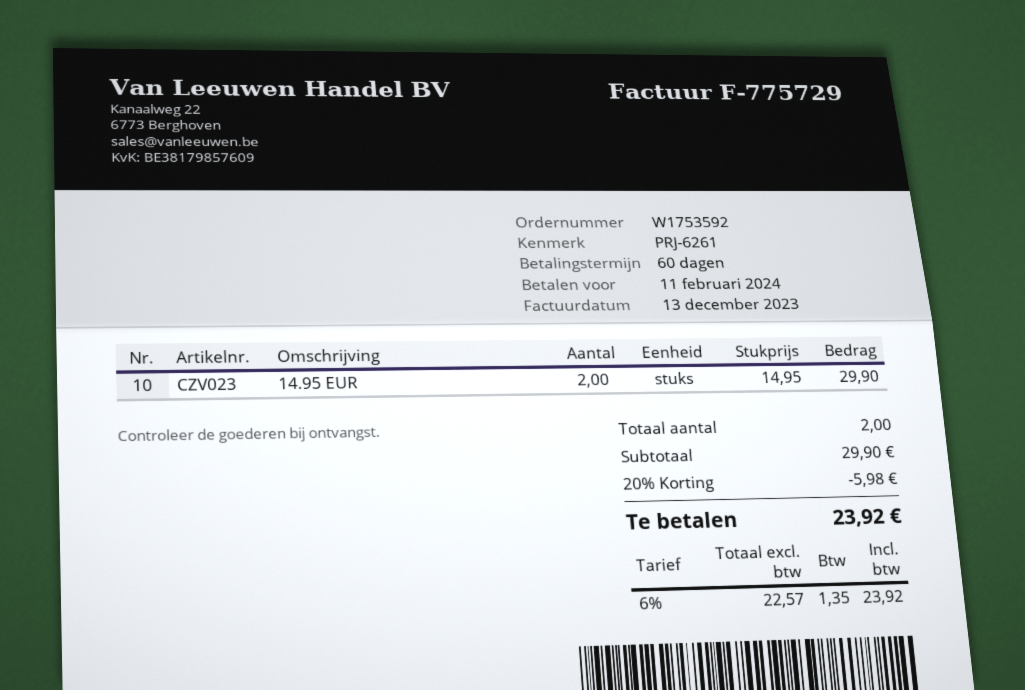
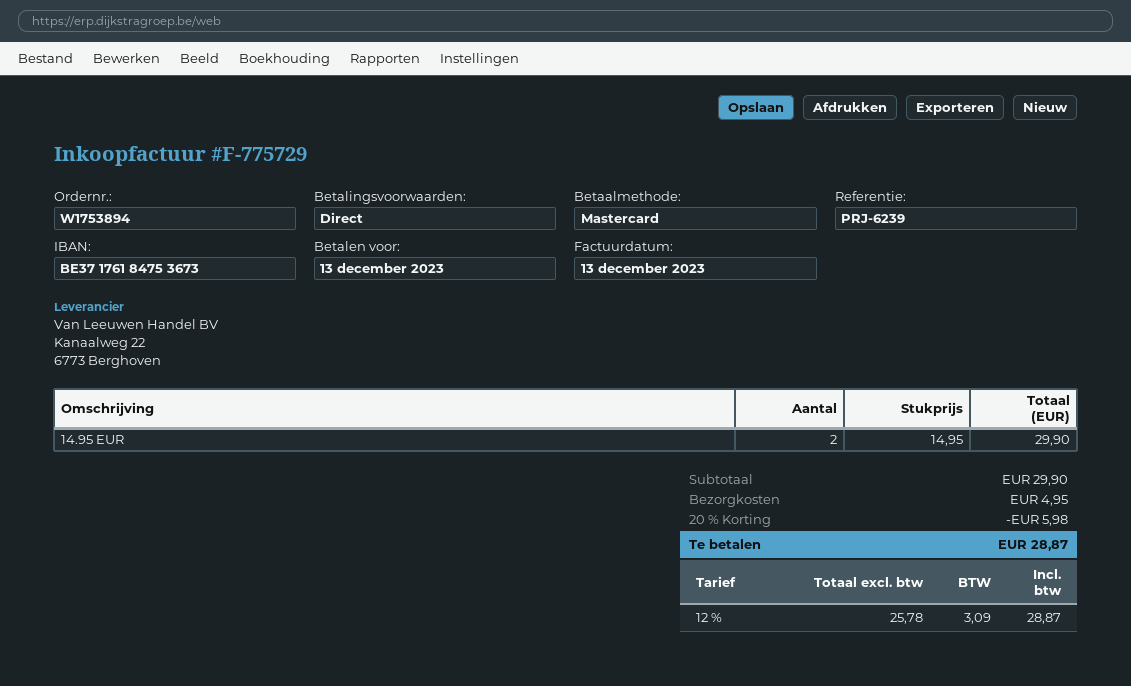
order number: W1753592 -> W1753894
payment terms: 60 days -> on receipt
due date: 2024-02-11 -> 2023-12-13
reference: PRJ-6261 -> PRJ-6239
shipping: none -> 4.95
net: 22.57 -> 25.78
tax: 6% = 1.35 -> 12% = 3.09
total: 23.92 -> 28.87

